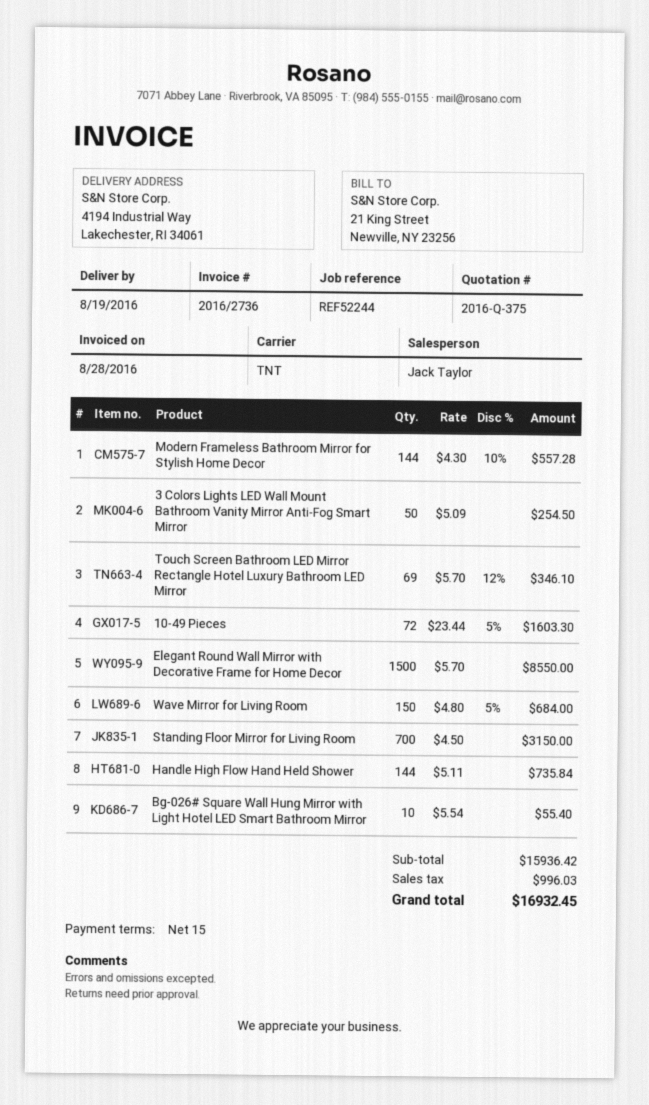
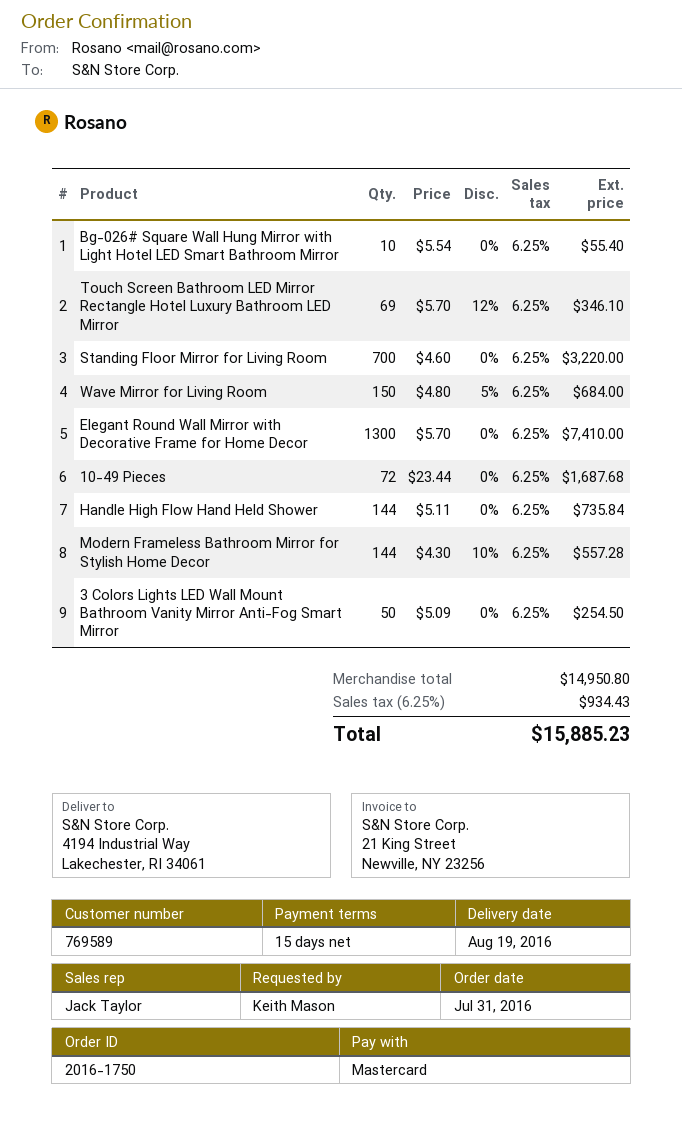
10-49 Pieces: 72 x 23.44 - 5% = 1603.30 -> 72 x 23.44 = 1687.68
Elegant Round Wall Mirror with Decorative Frame for Home Decor: 1500 x 5.70 = 8550.00 -> 1300 x 5.70 = 7410.00
Standing Floor Mirror for Living Room: 700 x 4.50 = 3150.00 -> 700 x 4.60 = 3220.00
subtotal: 15936.42 -> 14950.80
tax: 996.03 -> 934.43
total: 16932.45 -> 15885.23

